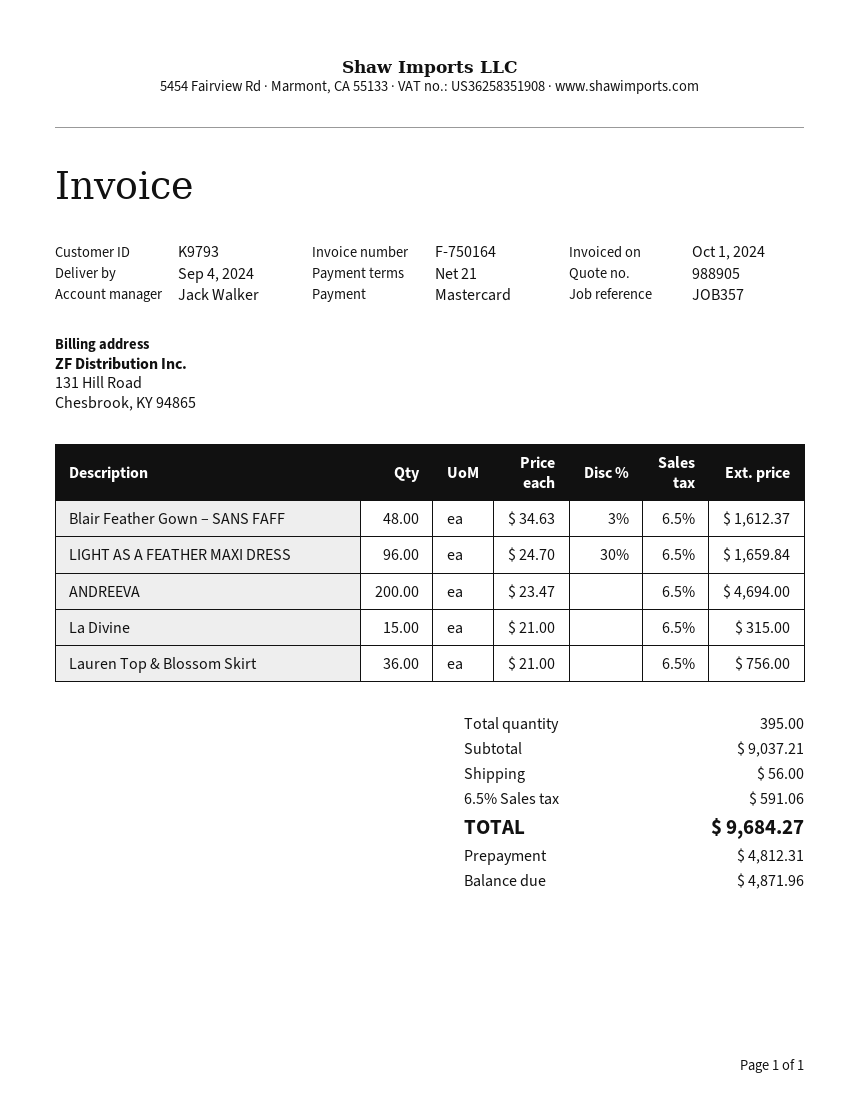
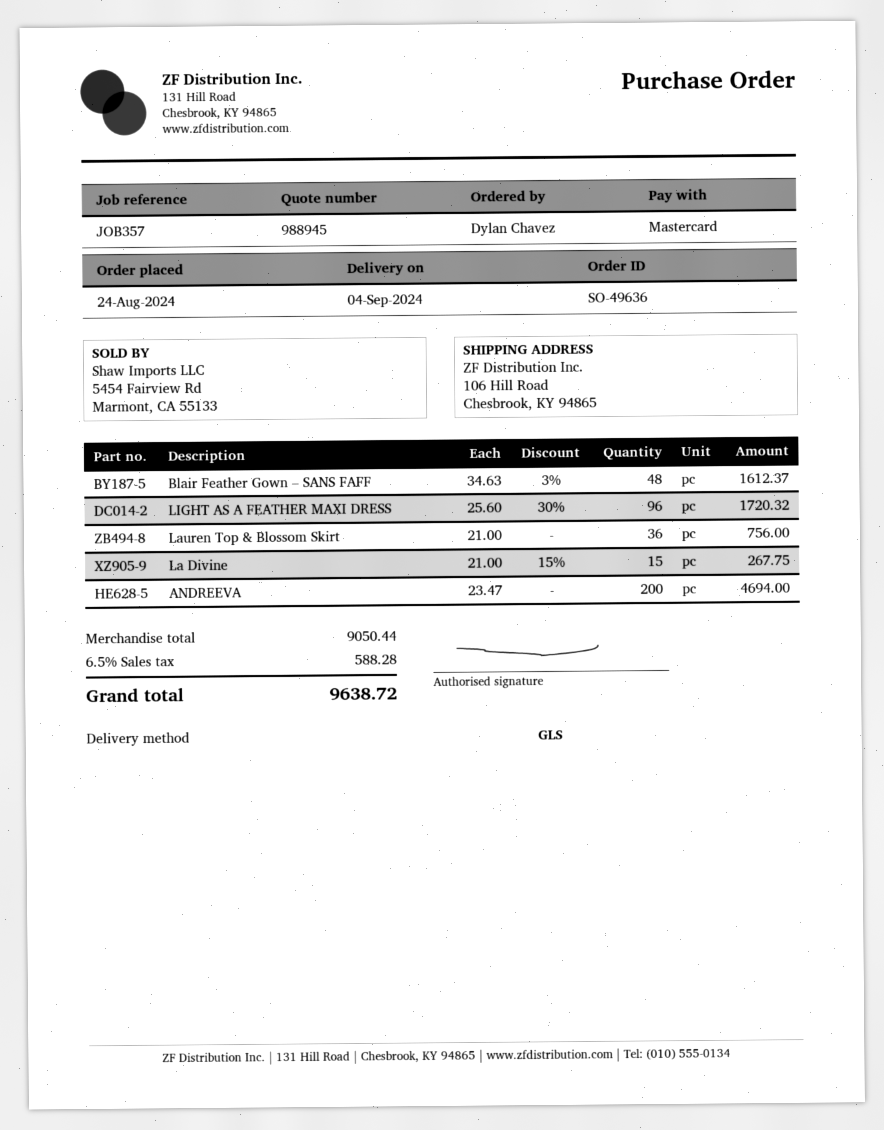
quote number: 988905 -> 988945
LIGHT AS A FEATHER MAXI DRESS: 96 x 24.70 - 30% = 1659.84 -> 96 x 25.60 - 30% = 1720.32
La Divine: 15 x 21.00 = 315.00 -> 15 x 21.00 - 15% = 267.75
subtotal: 9037.21 -> 9050.44
shipping: 56.00 -> none
tax: 6.5% = 591.06 -> 6.5% = 588.28
total: 9684.27 -> 9638.72

